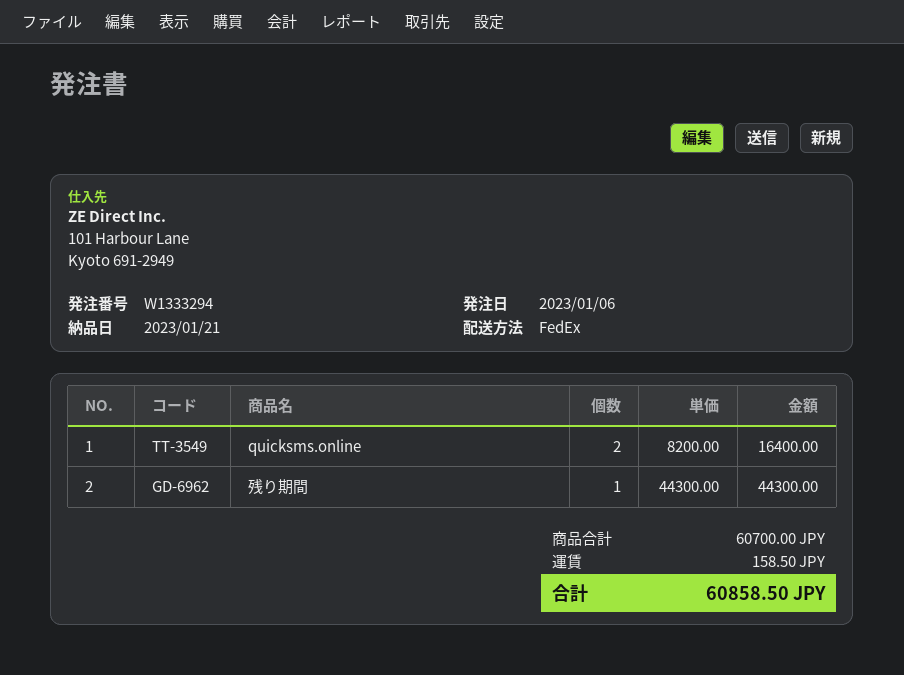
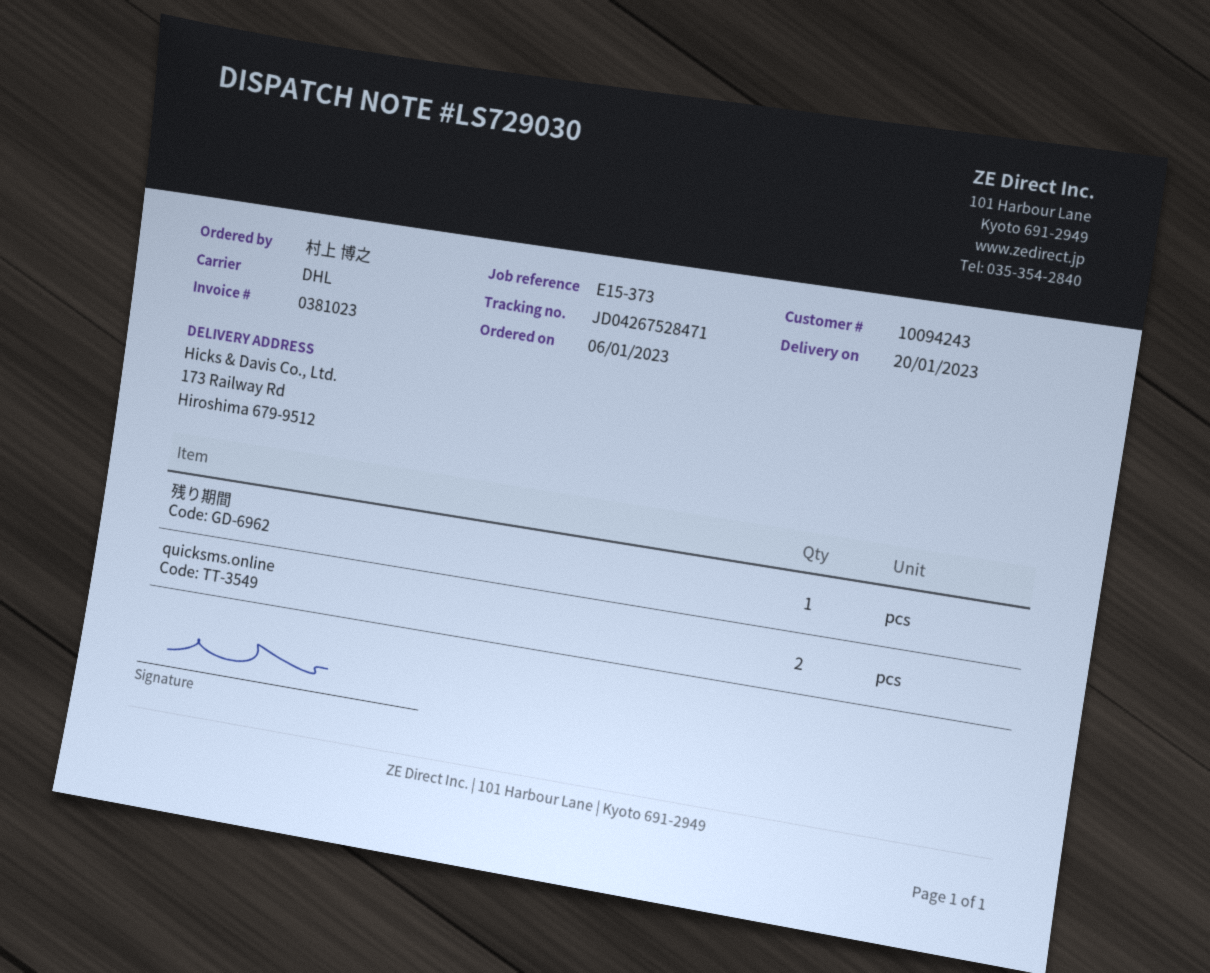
delivery date: 2023-01-21 -> 2023-01-20
shipping method: FedEx -> DHL

